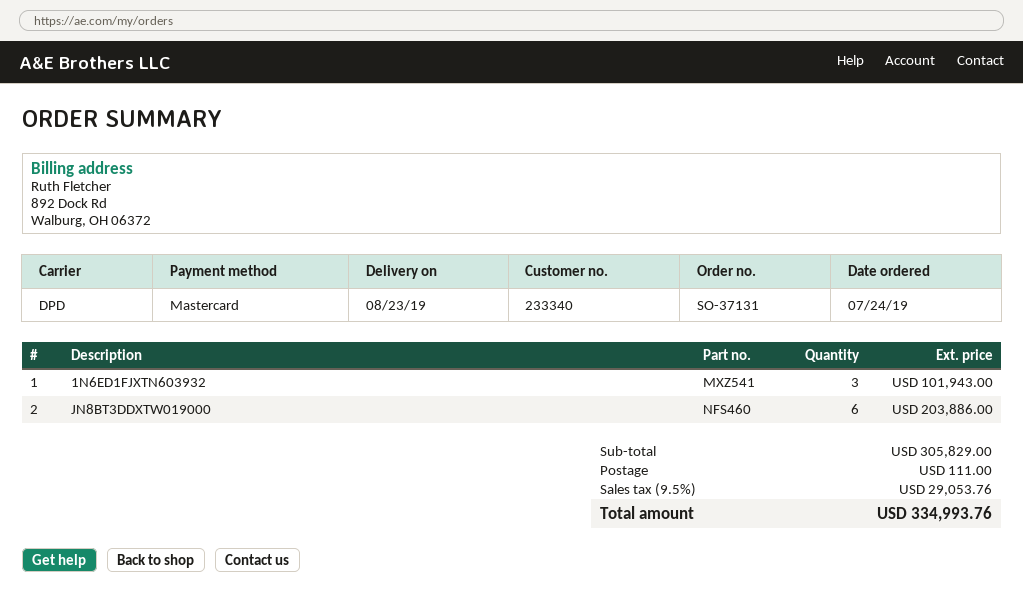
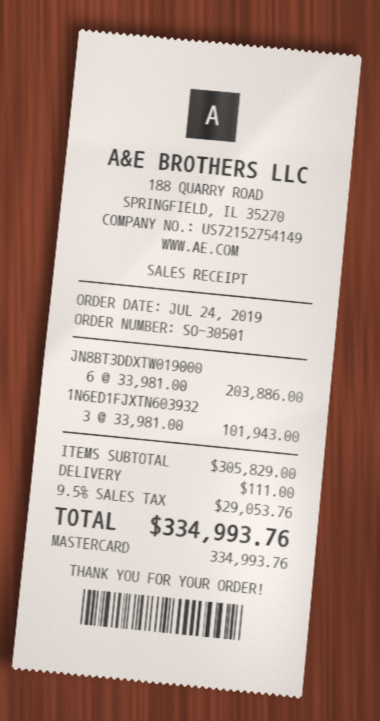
order number: SO-37131 -> SO-30501

